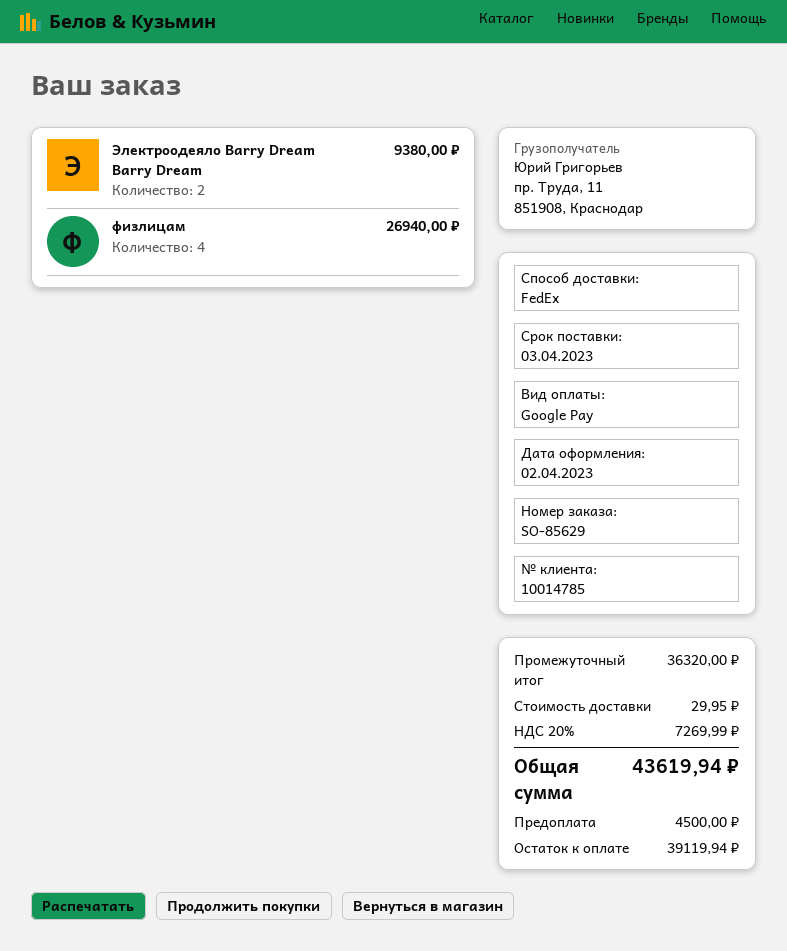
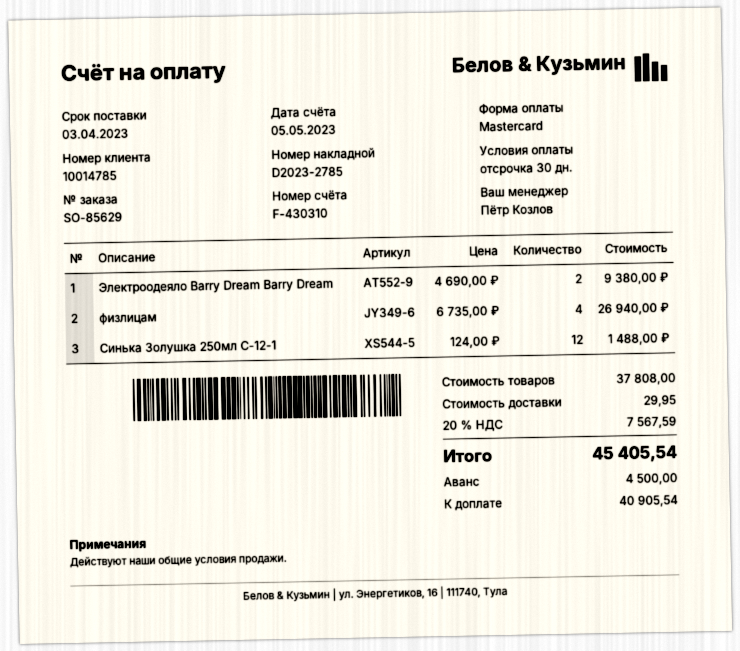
payment method: Google Pay -> Mastercard
Синька Золушка 250мл С-12-1: none -> 12 for 1488.00
subtotal: 36320.00 -> 37808.00
tax: 20% = 7269.99 -> 20% = 7567.59
total: 43619.94 -> 45405.54
balance: 39119.94 -> 40905.54

